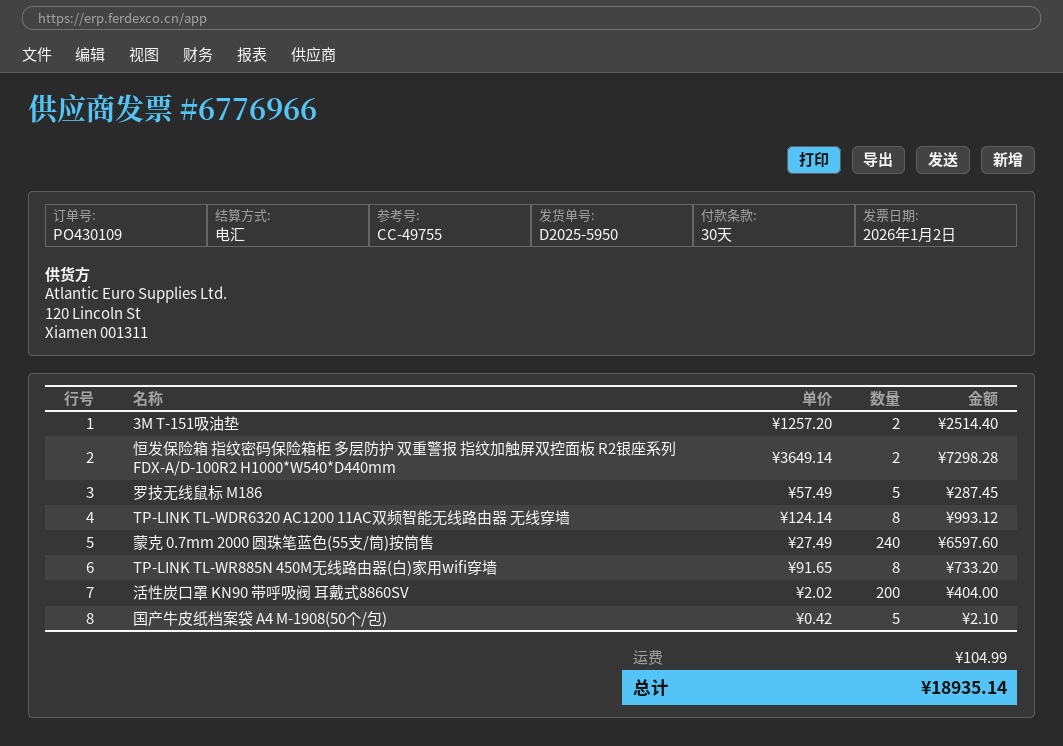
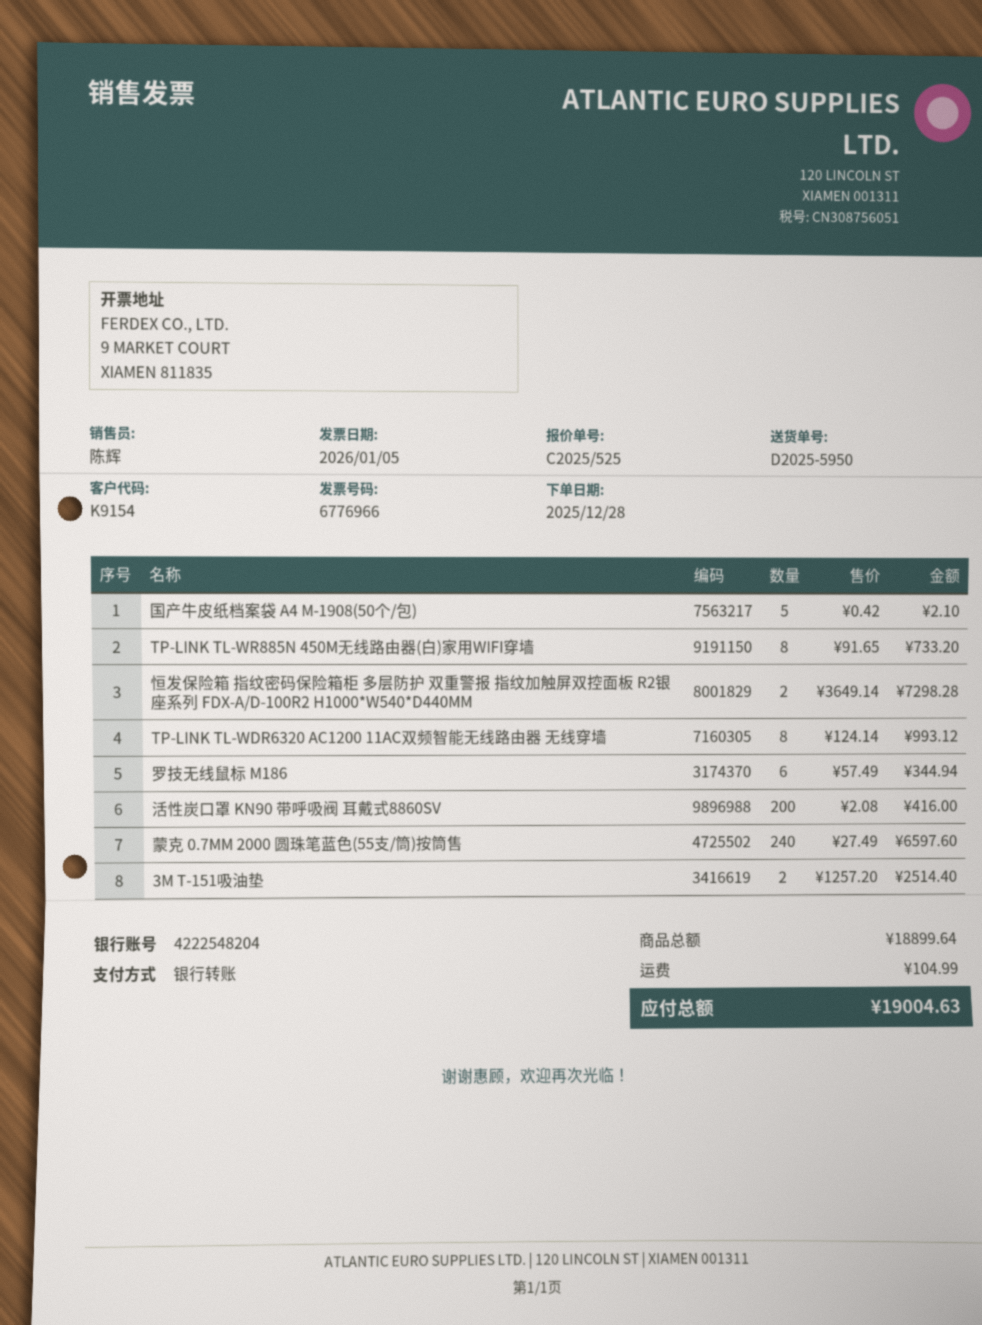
invoice date: 2026-01-02 -> 2026-01-05
罗技无线鼠标 M186: 5 x 57.49 = 287.45 -> 6 x 57.49 = 344.94
活性炭口罩 KN90 带呼吸阀 耳戴式8860SV: 200 x 2.02 = 404.00 -> 200 x 2.08 = 416.00
total: 18935.14 -> 19004.63

